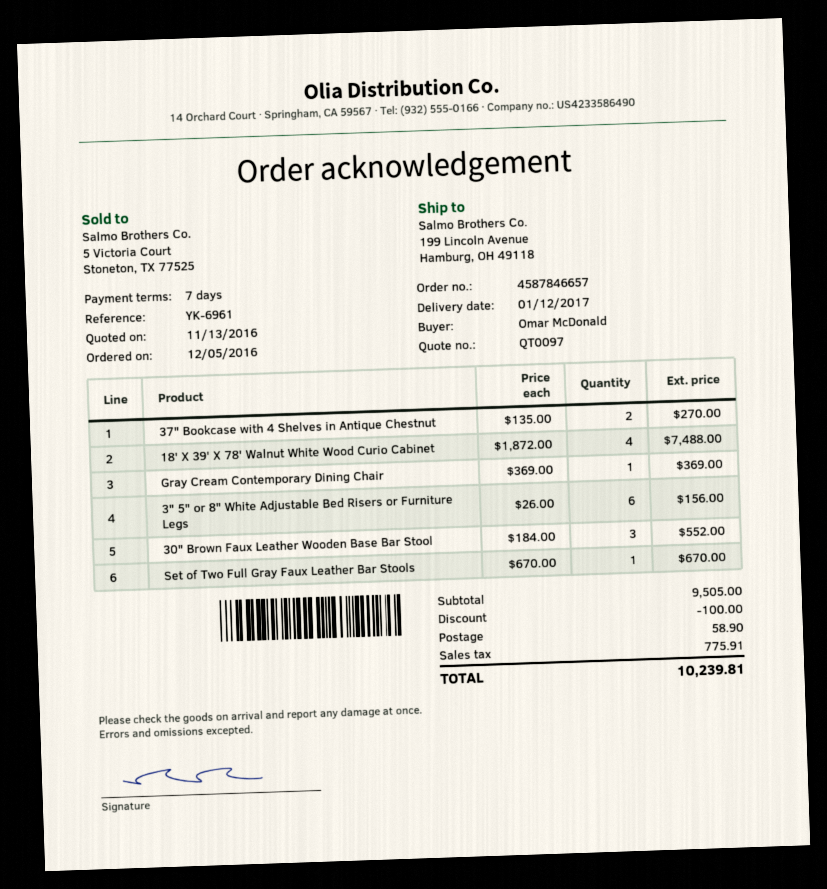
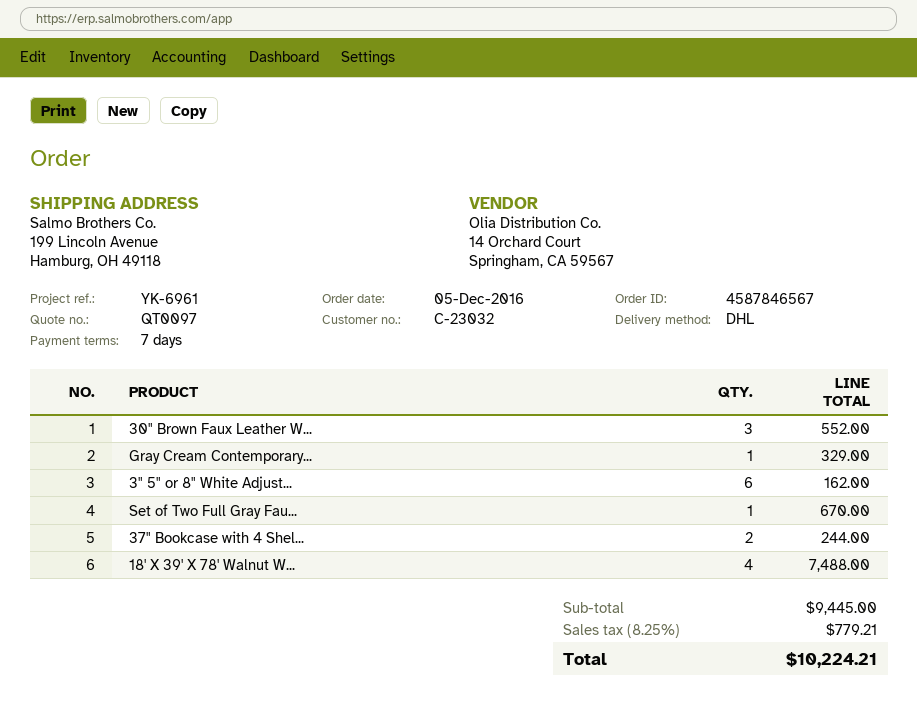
order number: 4587846657 -> 4587846567
37" Bookcase with 4 Shelves in Antique Chestnut: 2 for 270.00 -> 2 for 244.00
Gray Cream Contemporary Dining Chair: 1 for 369.00 -> 1 for 329.00
3" 5" or 8" White Adjustable Bed Risers or Furniture Legs: 6 for 156.00 -> 6 for 162.00
subtotal: 9505.00 -> 9445.00
discount: 100.00 -> none
shipping: 58.90 -> none
tax: 775.91 -> 779.21
total: 10239.81 -> 10224.21

